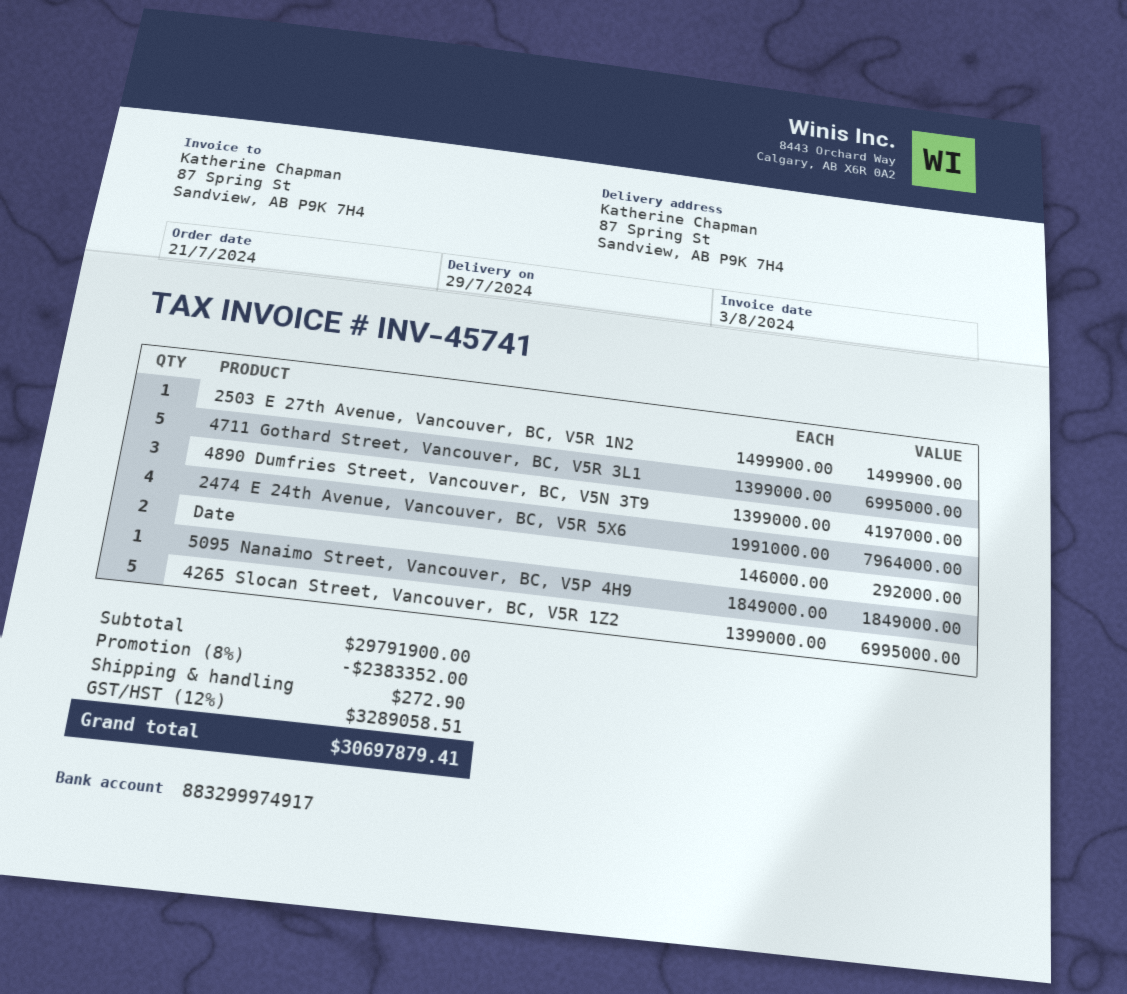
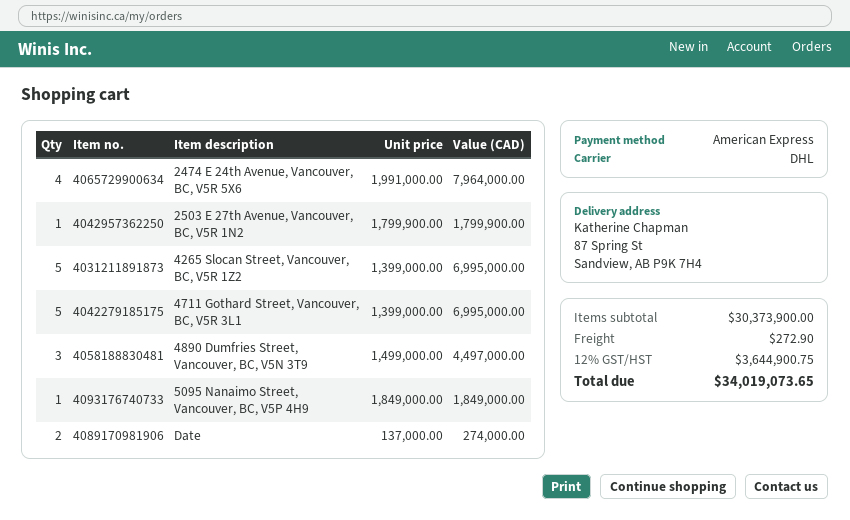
2503 E 27th Avenue, Vancouver, BC, V5R 1N2: 1 x 1499900.00 = 1499900.00 -> 1 x 1799900.00 = 1799900.00
4890 Dumfries Street, Vancouver, BC, V5N 3T9: 3 x 1399000.00 = 4197000.00 -> 3 x 1499000.00 = 4497000.00
Date: 2 x 146000.00 = 292000.00 -> 2 x 137000.00 = 274000.00
subtotal: 29791900.00 -> 30373900.00
discount: 8% = 2383352.00 -> none
tax: 12% = 3289058.51 -> 12% = 3644900.75
total: 30697879.41 -> 34019073.65

